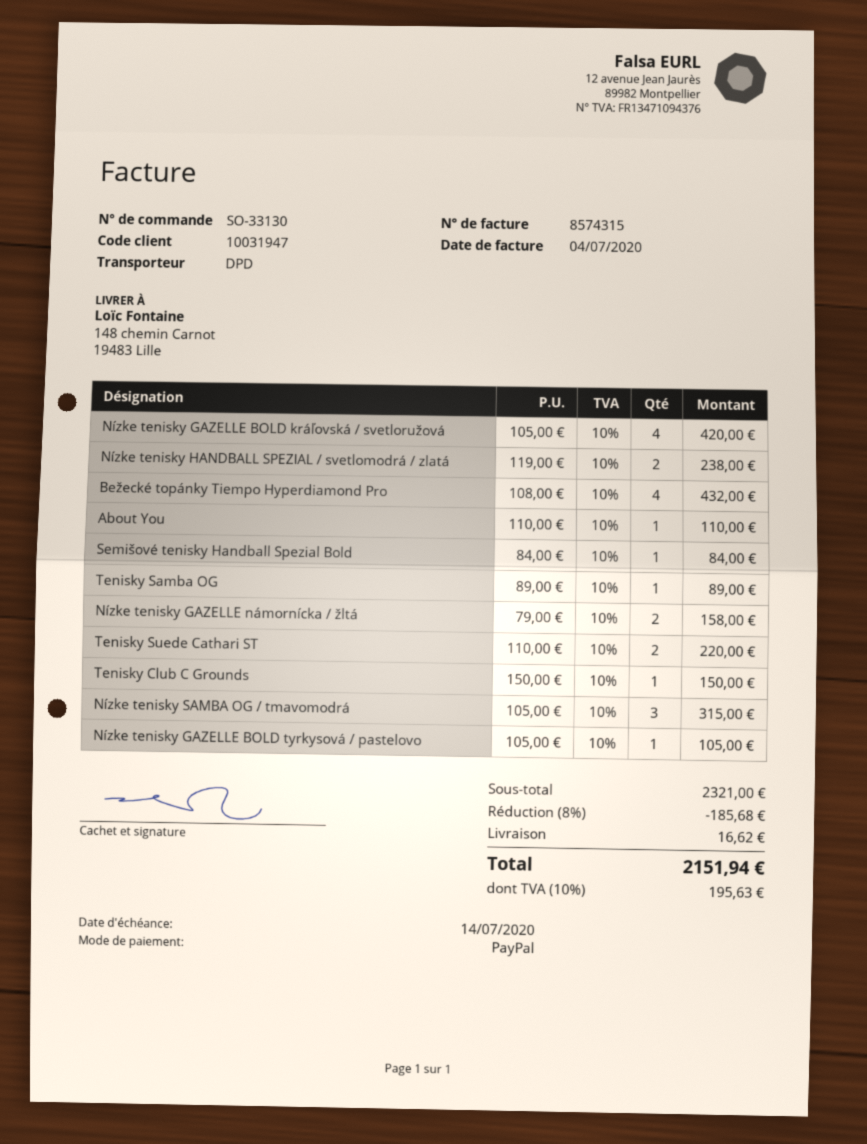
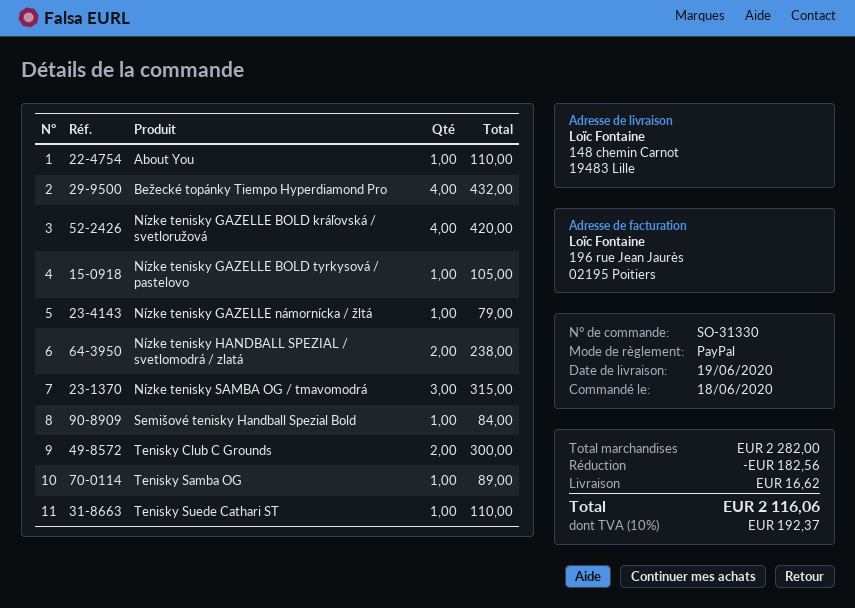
order number: SO-33130 -> SO-31330
Nízke tenisky GAZELLE námornícka / žltá: 2 for 158.00 -> 1 for 79.00
Tenisky Suede Cathari ST: 2 for 220.00 -> 1 for 110.00
Tenisky Club C Grounds: 1 for 150.00 -> 2 for 300.00
subtotal: 2321.00 -> 2282.00
discount: 185.68 -> 182.56
tax: 10% = 195.63 -> 10% = 192.37
total: 2151.94 -> 2116.06

